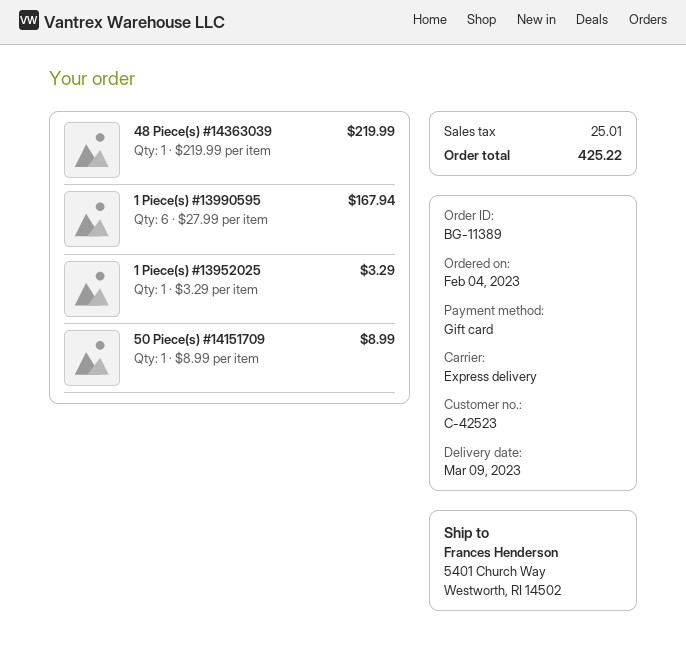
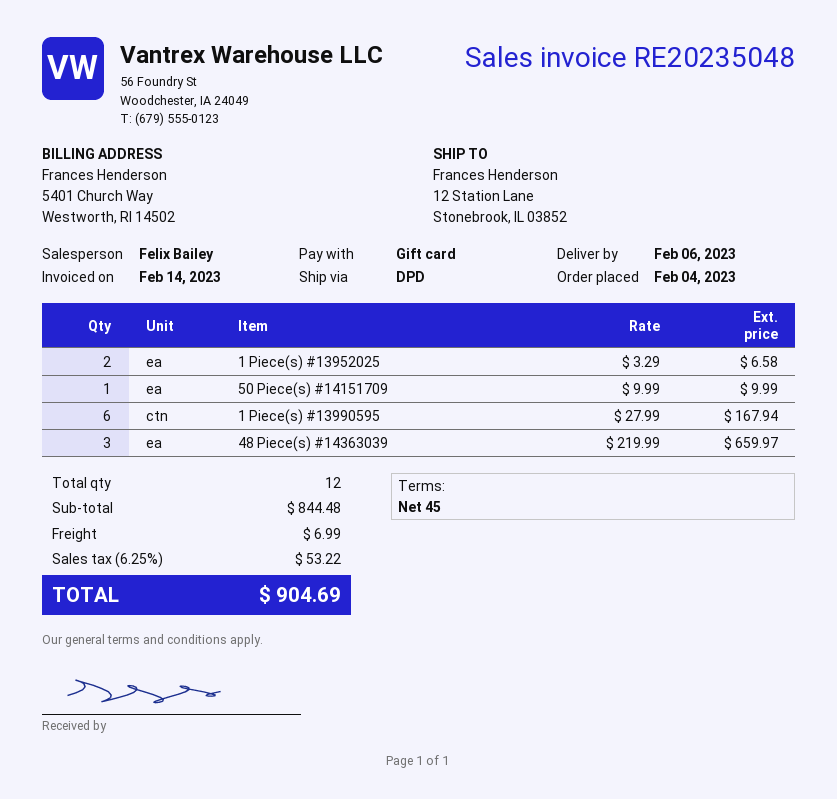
delivery date: 2023-03-09 -> 2023-02-06
shipping method: express -> DPD
ship to: 5401 Church Way, Westworth, RI 14502 -> 12 Station Lane, Stonebrook, IL 03852
48 Piece(s) #14363039: 1 x 219.99 = 219.99 -> 3 x 219.99 = 659.97
1 Piece(s) #13952025: 1 x 3.29 = 3.29 -> 2 x 3.29 = 6.58
50 Piece(s) #14151709: 1 x 8.99 = 8.99 -> 1 x 9.99 = 9.99
shipping: none -> 6.99
tax: 25.01 -> 53.22
total: 425.22 -> 904.69

